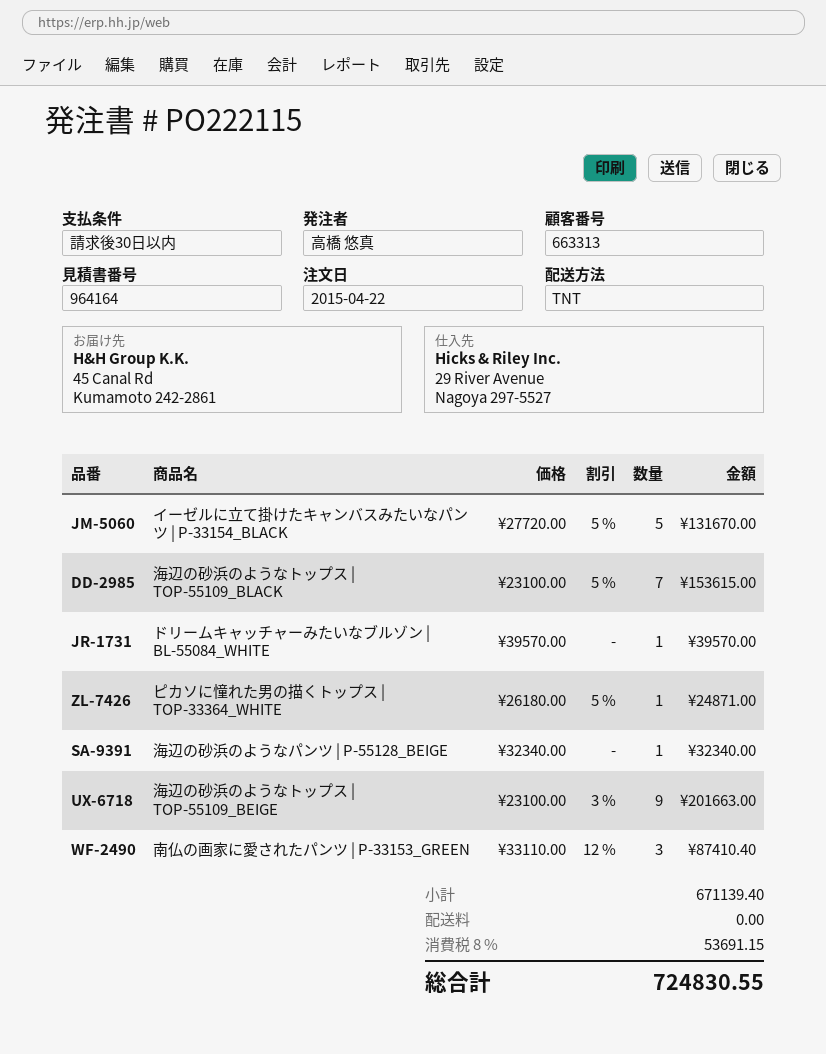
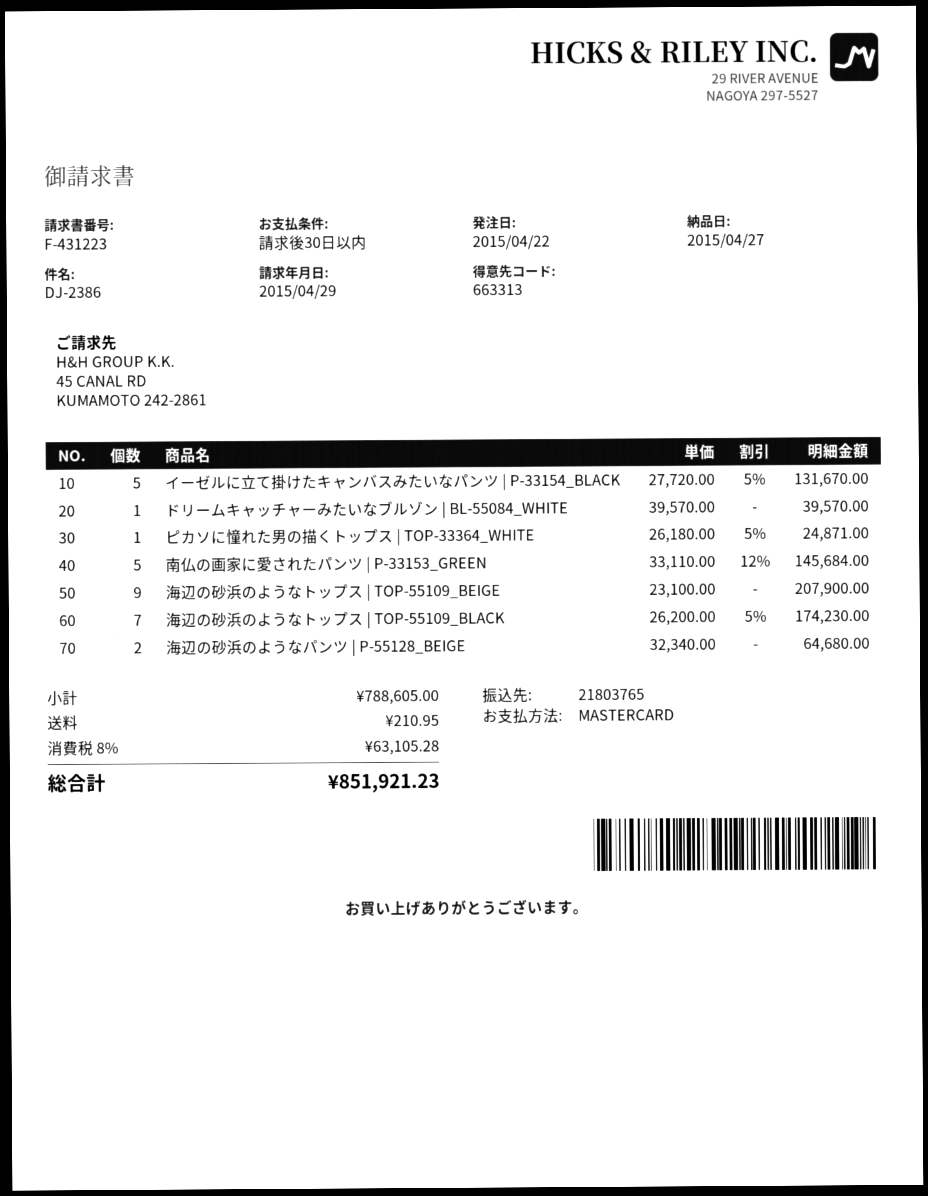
海辺の砂浜のようなトップス | TOP-55109_BLACK: 7 x 23100.00 - 5% = 153615.00 -> 7 x 26200.00 - 5% = 174230.00
海辺の砂浜のようなパンツ | P-55128_BEIGE: 1 x 32340.00 = 32340.00 -> 2 x 32340.00 = 64680.00
海辺の砂浜のようなトップス | TOP-55109_BEIGE: 9 x 23100.00 - 3% = 201663.00 -> 9 x 23100.00 = 207900.00
南仏の画家に愛されたパンツ | P-33153_GREEN: 3 x 33110.00 - 12% = 87410.40 -> 5 x 33110.00 - 12% = 145684.00
subtotal: 671139.40 -> 788605.00
shipping: 0.00 -> 210.95
tax: 8% = 53691.15 -> 8% = 63105.28
total: 724830.55 -> 851921.23

